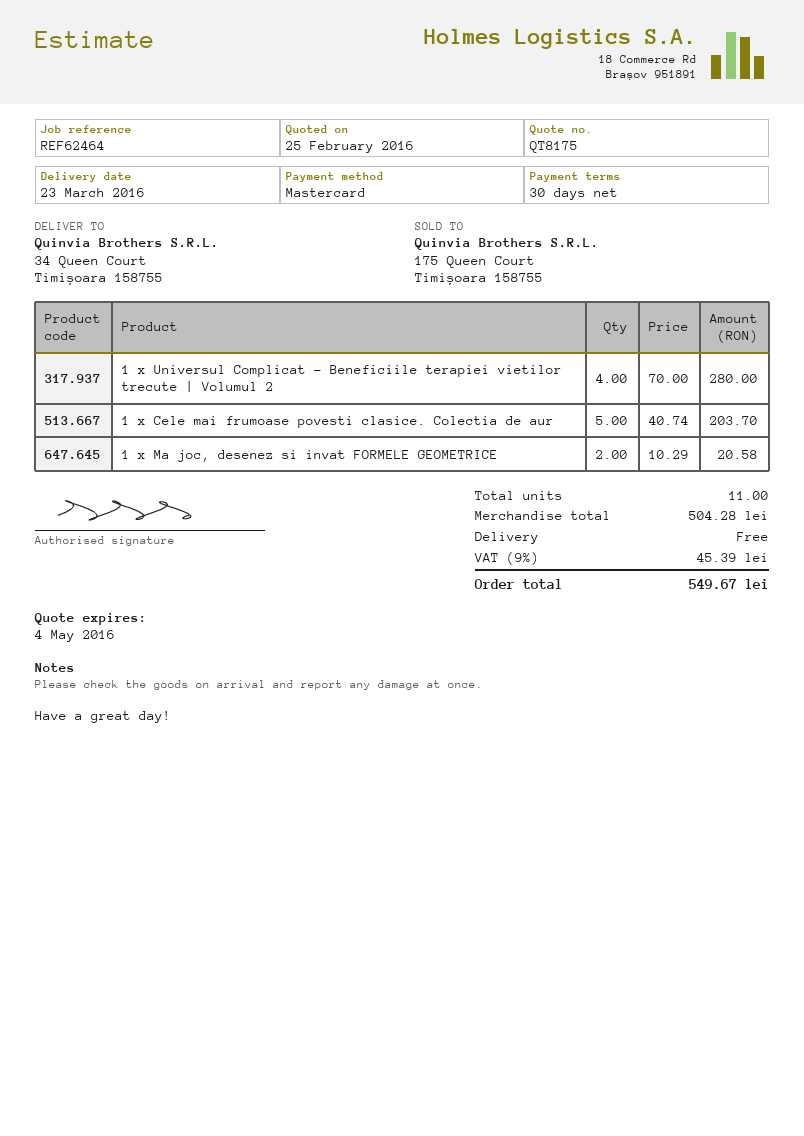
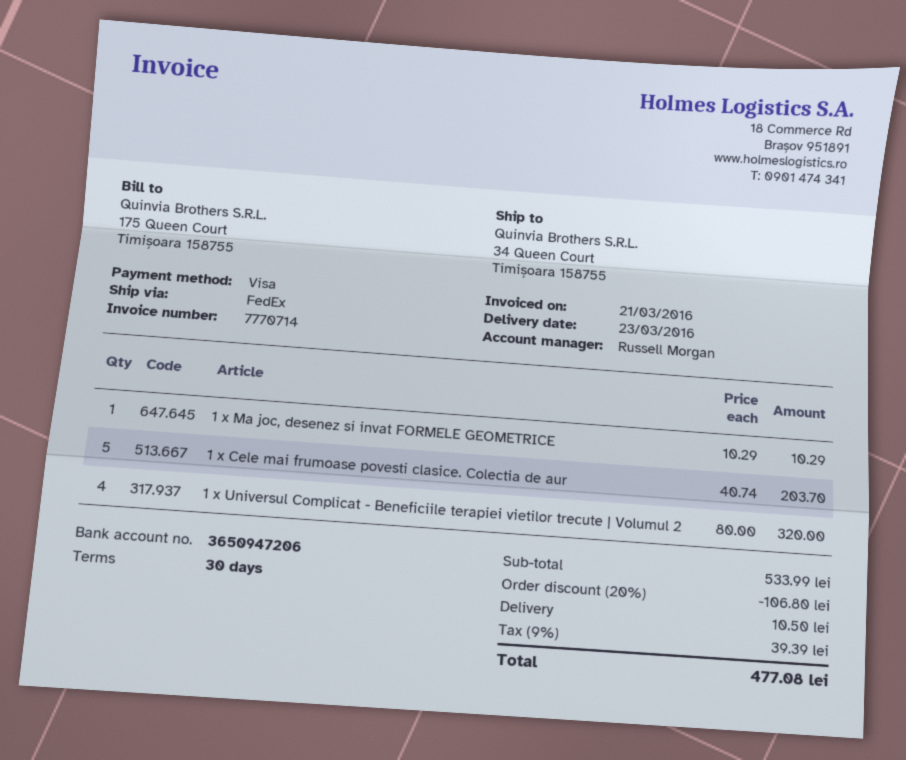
payment method: Mastercard -> Visa
1 x Universul Complicat - Beneficiile terapiei vietilor trecute | Volumul 2: 4 x 70.00 = 280.00 -> 4 x 80.00 = 320.00
1 x Ma joc, desenez si invat FORMELE GEOMETRICE: 2 x 10.29 = 20.58 -> 1 x 10.29 = 10.29
subtotal: 504.28 -> 533.99
discount: none -> 20% = 106.80
shipping: 0.00 -> 10.50
tax: 9% = 45.39 -> 9% = 39.39
total: 549.67 -> 477.08

